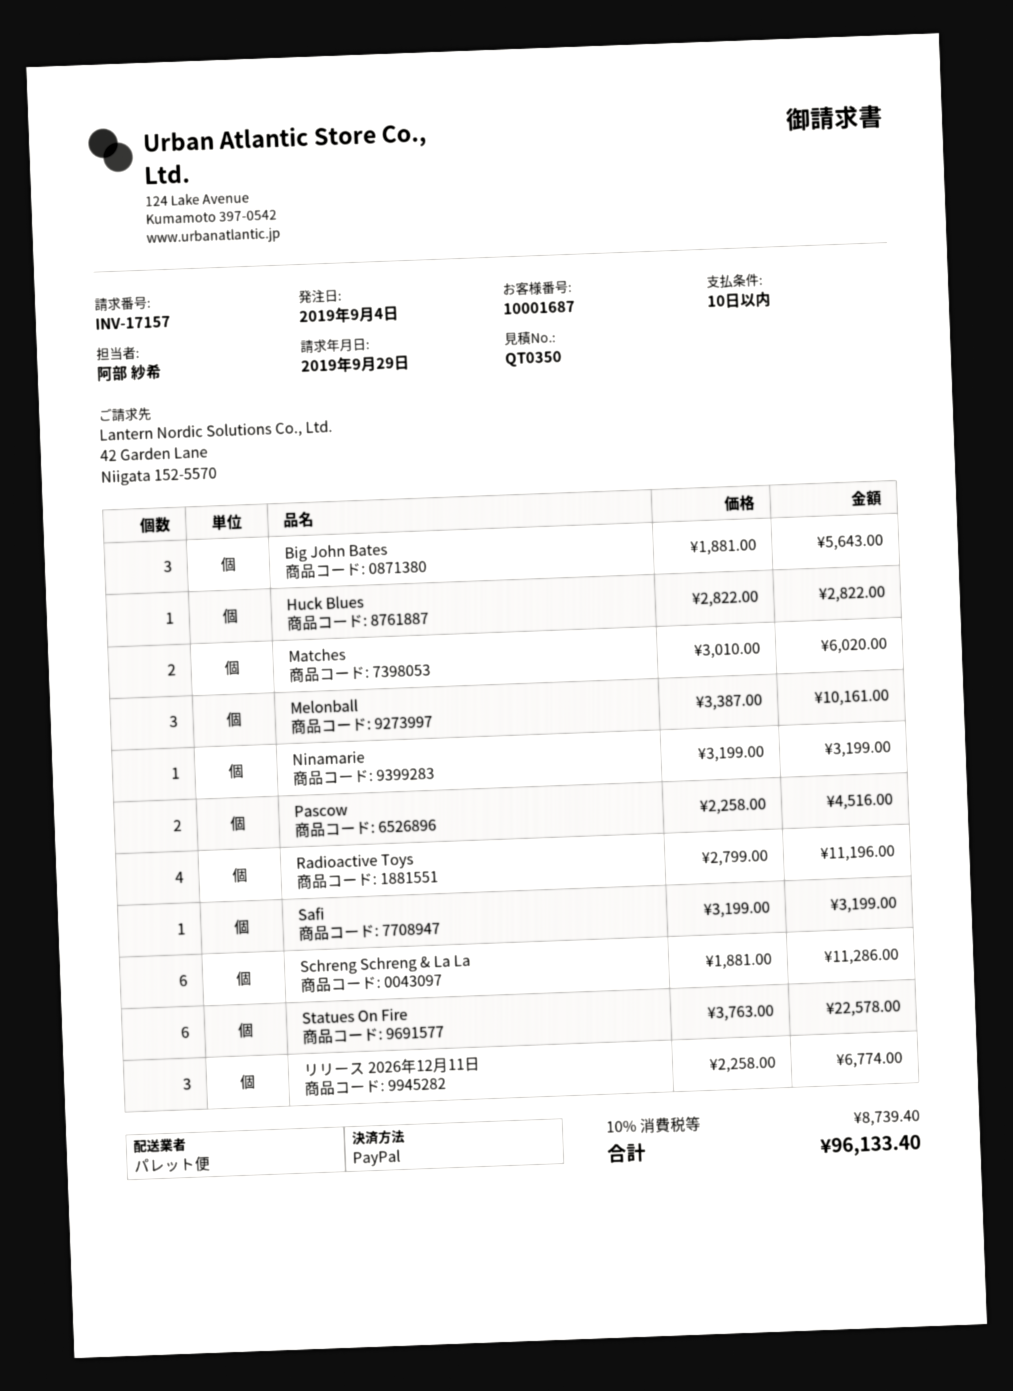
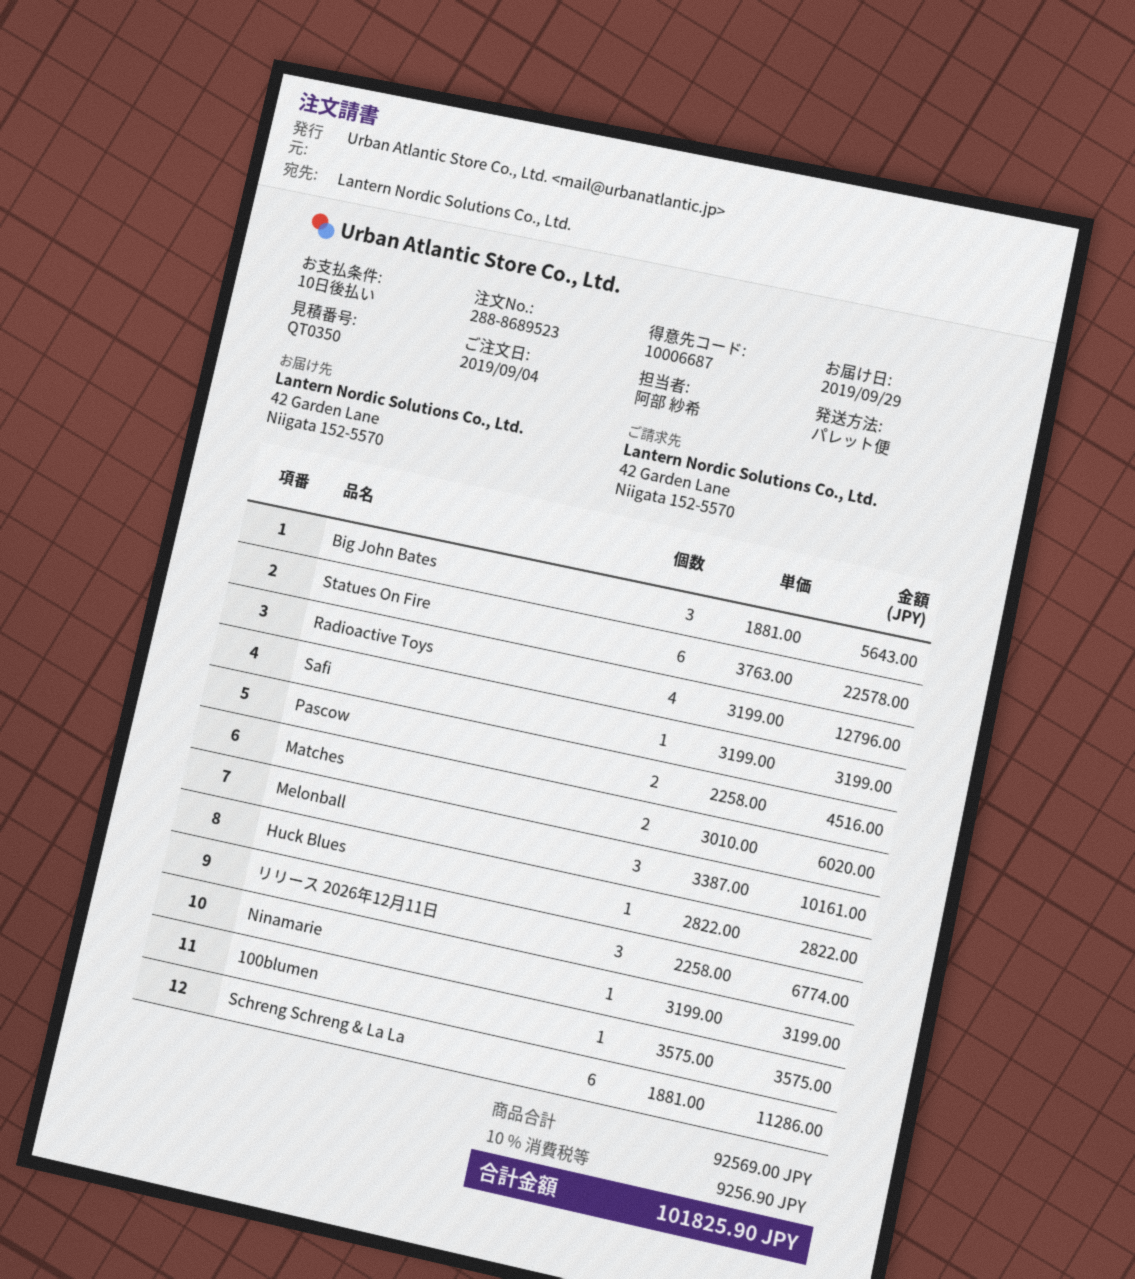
customer number: 10001687 -> 10006687
Radioactive Toys: 4 x 2799.00 = 11196.00 -> 4 x 3199.00 = 12796.00
100blumen: none -> 1 x 3575.00 = 3575.00
tax: 10% = 8739.40 -> 10% = 9256.90
total: 96133.40 -> 101825.90

